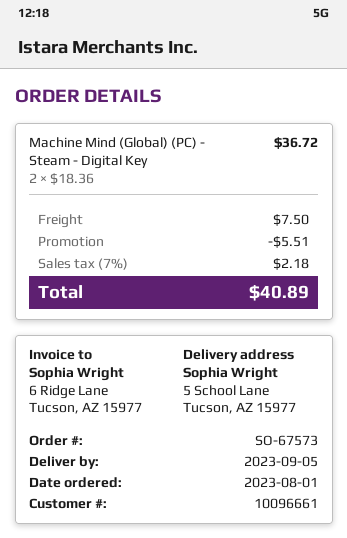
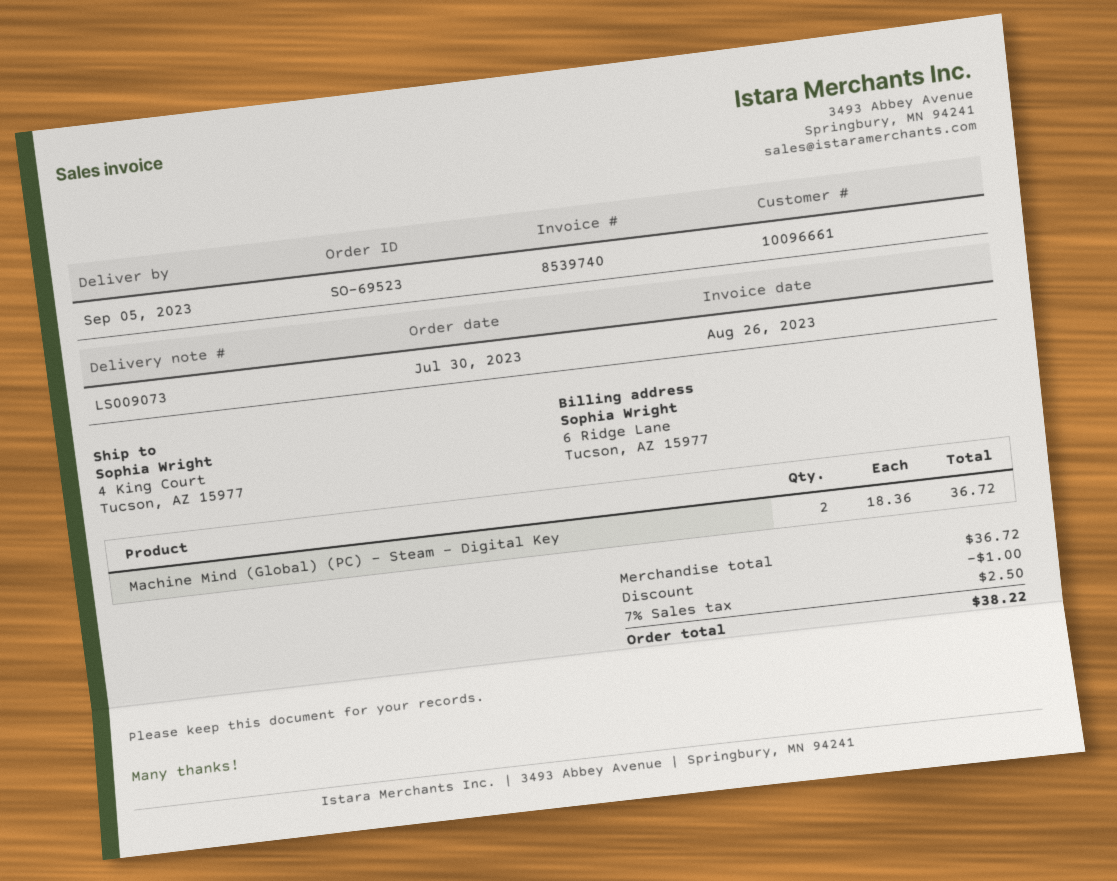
order number: SO-67573 -> SO-69523
order date: 2023-08-01 -> 2023-07-30
ship to: 5 School Lane, Tucson, AZ 15977 -> 4 King Court, Tucson, AZ 15977
discount: 5.51 -> 1.00
shipping: 7.50 -> none
tax: 7% = 2.18 -> 7% = 2.50
total: 40.89 -> 38.22

